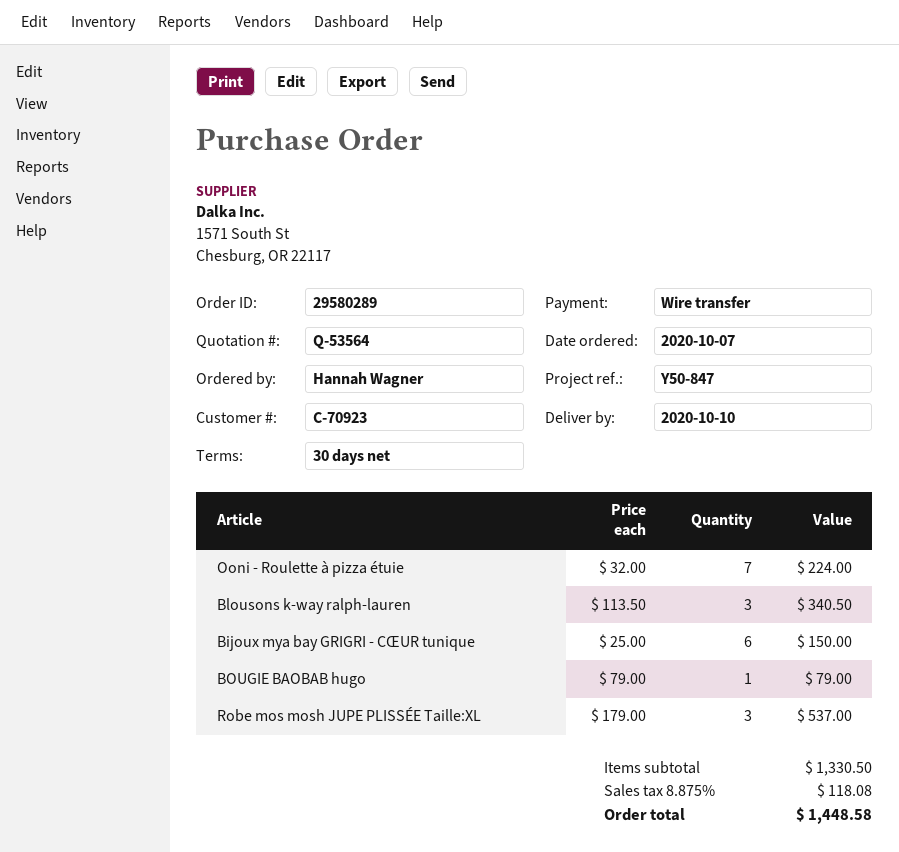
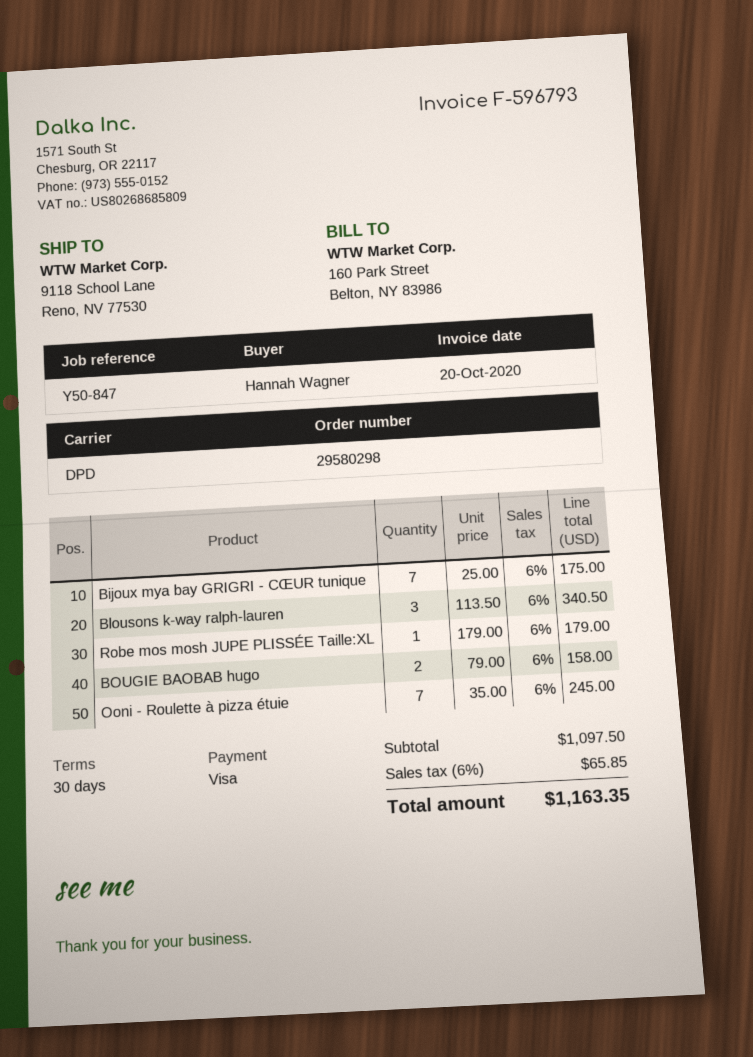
order number: 29580289 -> 29580298
payment method: bank transfer -> Visa
Ooni - Roulette à pizza étuie: 7 x 32.00 = 224.00 -> 7 x 35.00 = 245.00
Bijoux mya bay GRIGRI - CŒUR tunique: 6 x 25.00 = 150.00 -> 7 x 25.00 = 175.00
BOUGIE BAOBAB hugo: 1 x 79.00 = 79.00 -> 2 x 79.00 = 158.00
Robe mos mosh JUPE PLISSÉE Taille:XL: 3 x 179.00 = 537.00 -> 1 x 179.00 = 179.00
subtotal: 1330.50 -> 1097.50
tax: 8.875% = 118.08 -> 6% = 65.85
total: 1448.58 -> 1163.35

